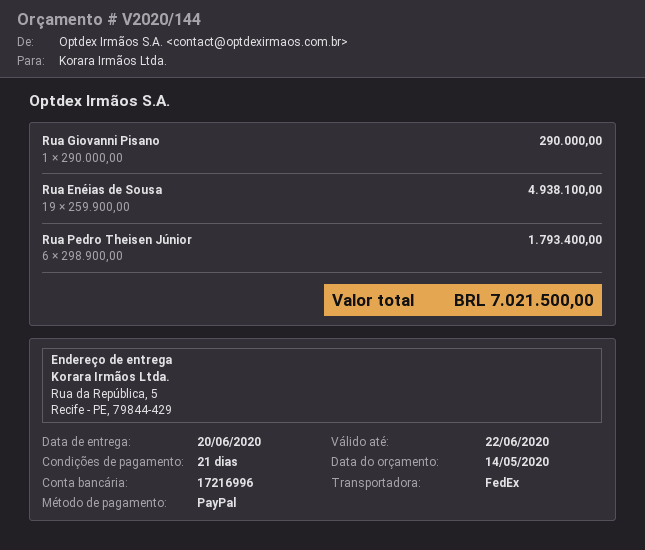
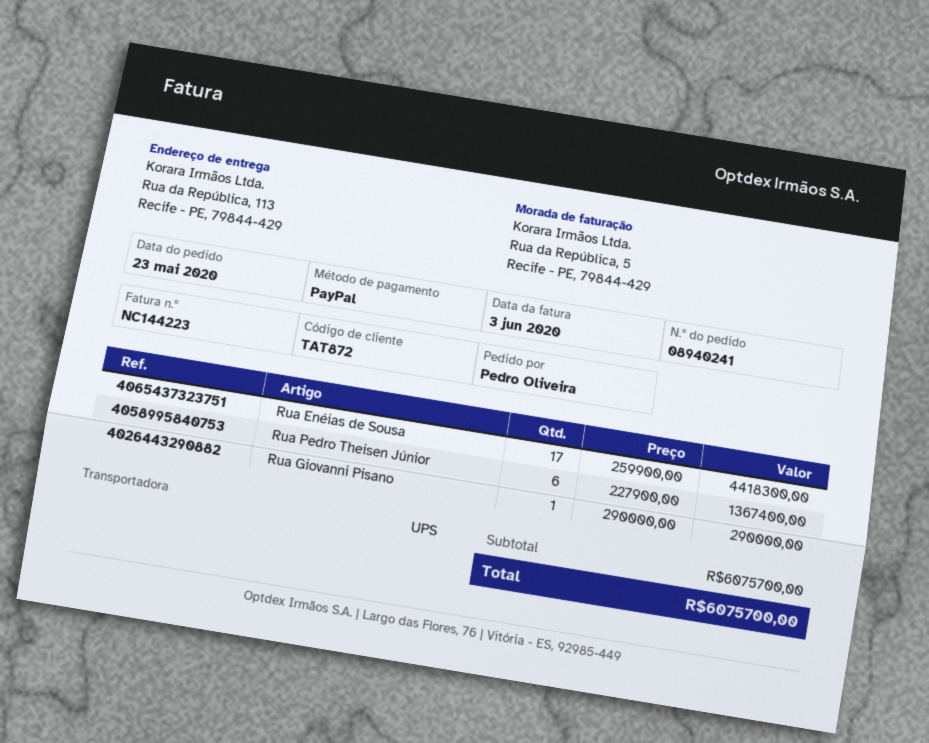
shipping method: FedEx -> UPS
ship to: Rua da República, 5, Recife - PE, 79844-429 -> Rua da República, 113, Recife - PE, 79844-429
Rua Enéias de Sousa: 19 x 259900.00 = 4938100.00 -> 17 x 259900.00 = 4418300.00
Rua Pedro Theisen Júnior: 6 x 298900.00 = 1793400.00 -> 6 x 227900.00 = 1367400.00
total: 7021500.00 -> 6075700.00

